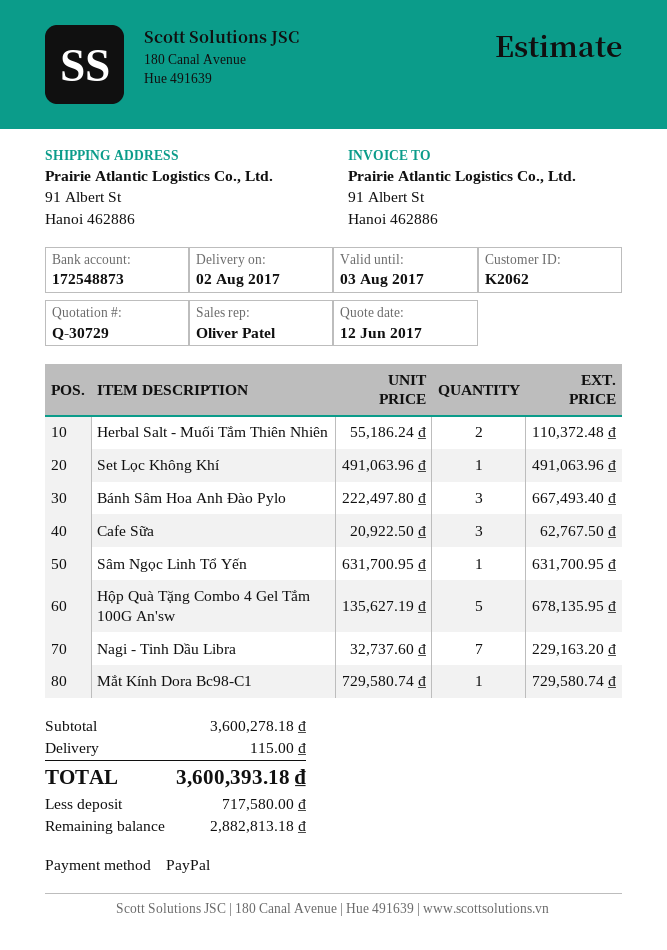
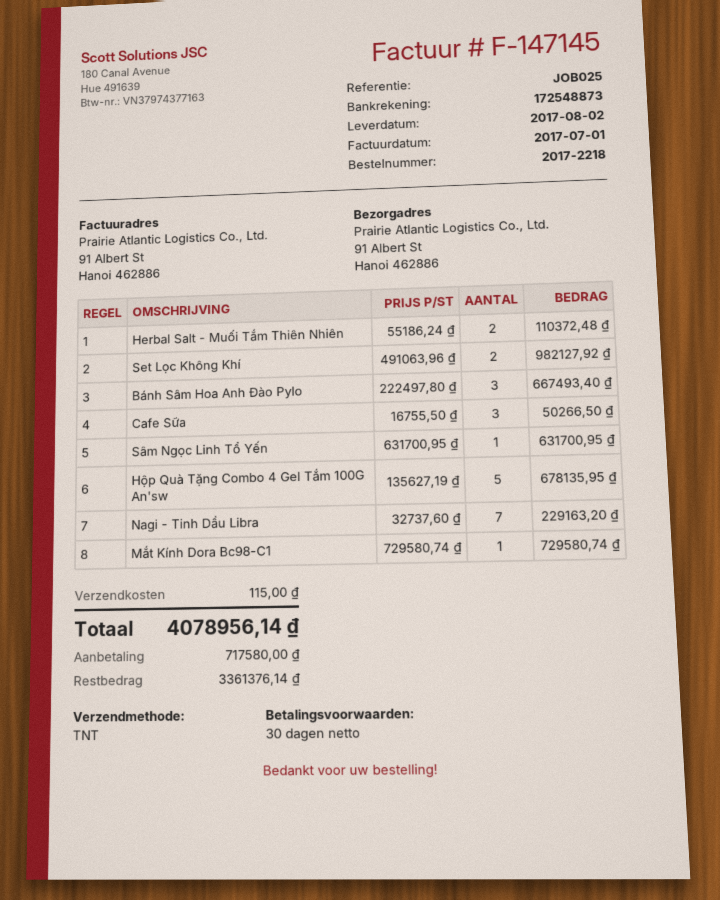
Set Lọc Không Khí: 1 x 491063.96 = 491063.96 -> 2 x 491063.96 = 982127.92
Cafe Sữa: 3 x 20922.50 = 62767.50 -> 3 x 16755.50 = 50266.50
total: 3600393.18 -> 4078956.14
balance: 2882813.18 -> 3361376.14

